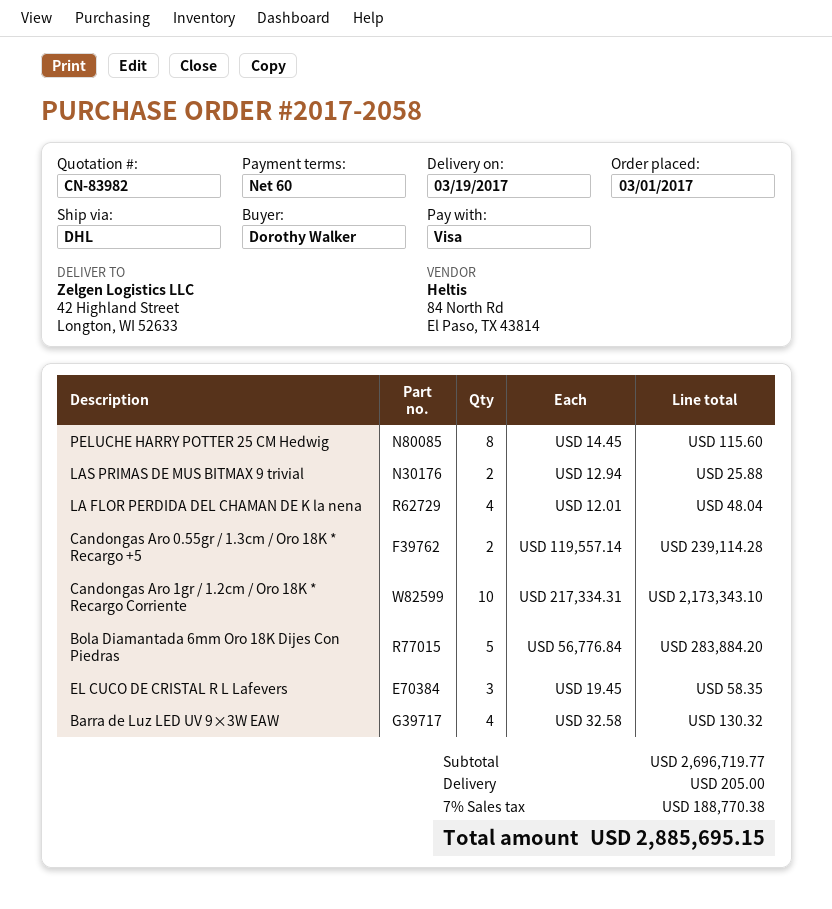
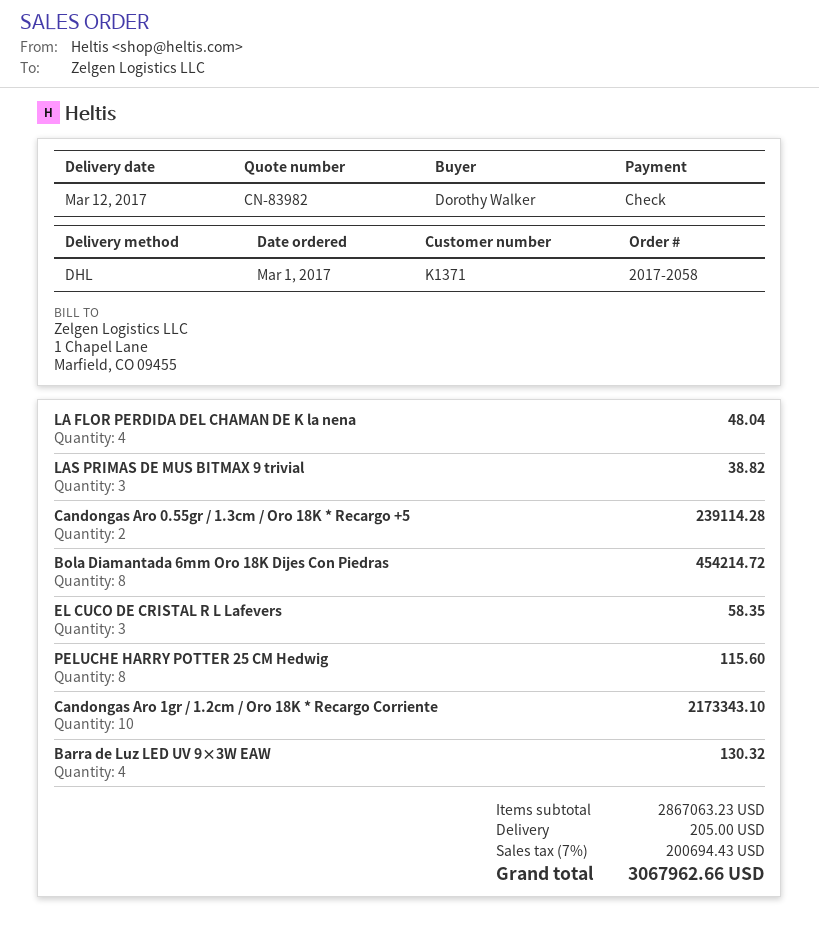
delivery date: 2017-03-19 -> 2017-03-12
payment method: Visa -> cheque
LAS PRIMAS DE MUS BITMAX 9 trivial: 2 for 25.88 -> 3 for 38.82
Bola Diamantada 6mm Oro 18K Dijes Con Piedras: 5 for 283884.20 -> 8 for 454214.72
subtotal: 2696719.77 -> 2867063.23
tax: 7% = 188770.38 -> 7% = 200694.43
total: 2885695.15 -> 3067962.66

